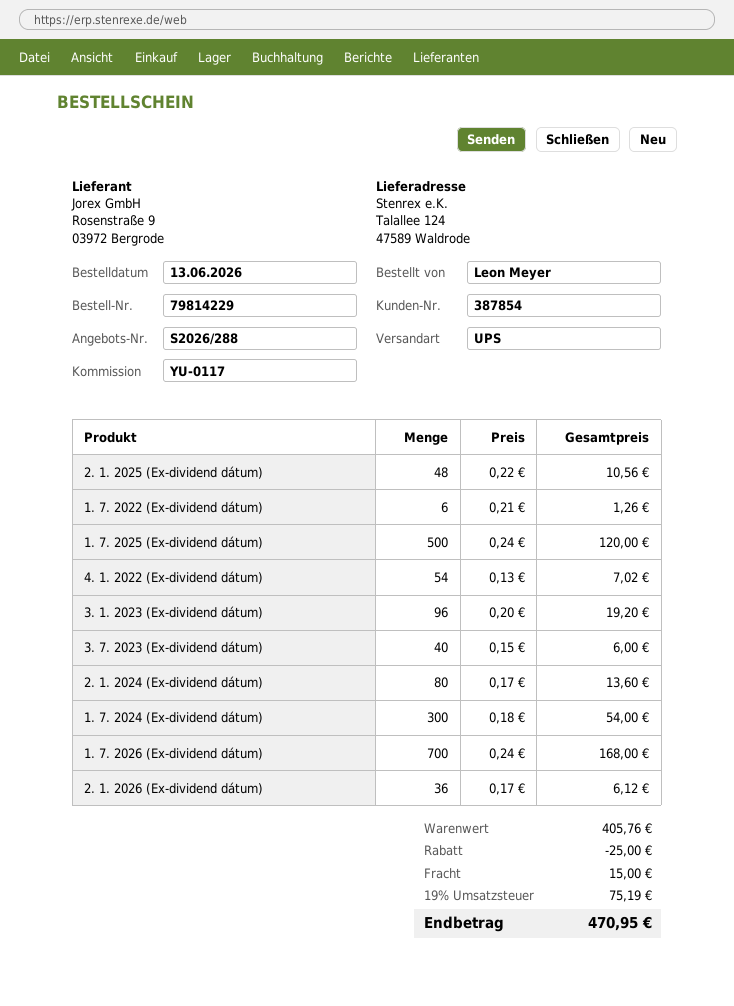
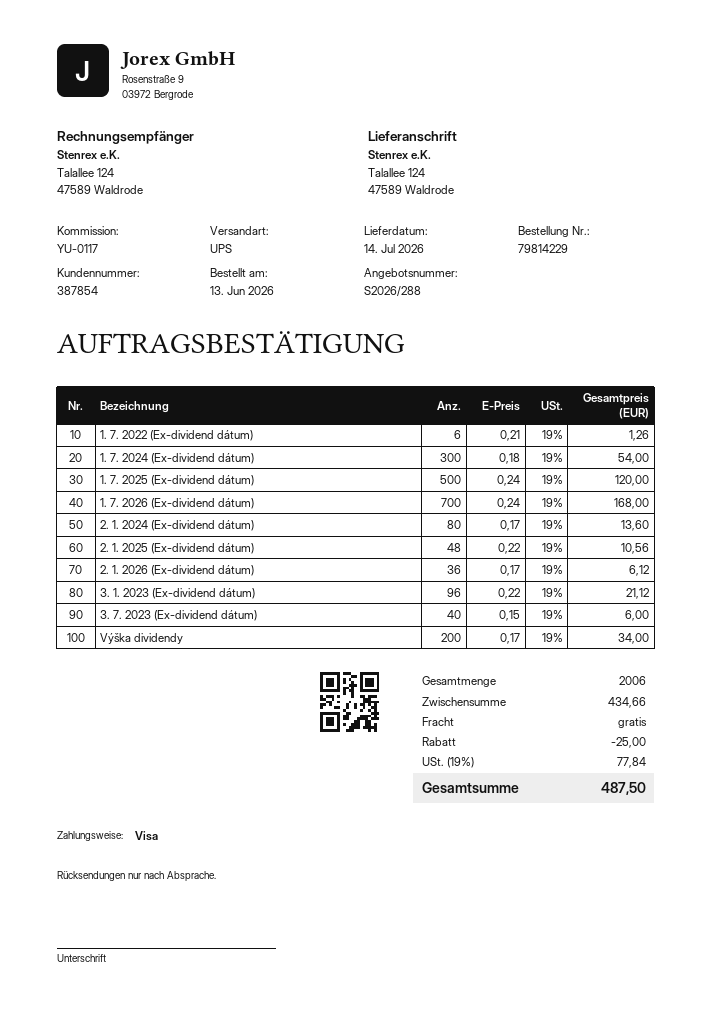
4. 1. 2022 (Ex-dividend dátum): 54 x 0.13 = 7.02 -> none
3. 1. 2023 (Ex-dividend dátum): 96 x 0.20 = 19.20 -> 96 x 0.22 = 21.12
Výška dividendy: none -> 200 x 0.17 = 34.00
subtotal: 405.76 -> 434.66
shipping: 15.00 -> 0.00
tax: 19% = 75.19 -> 19% = 77.84
total: 470.95 -> 487.50

